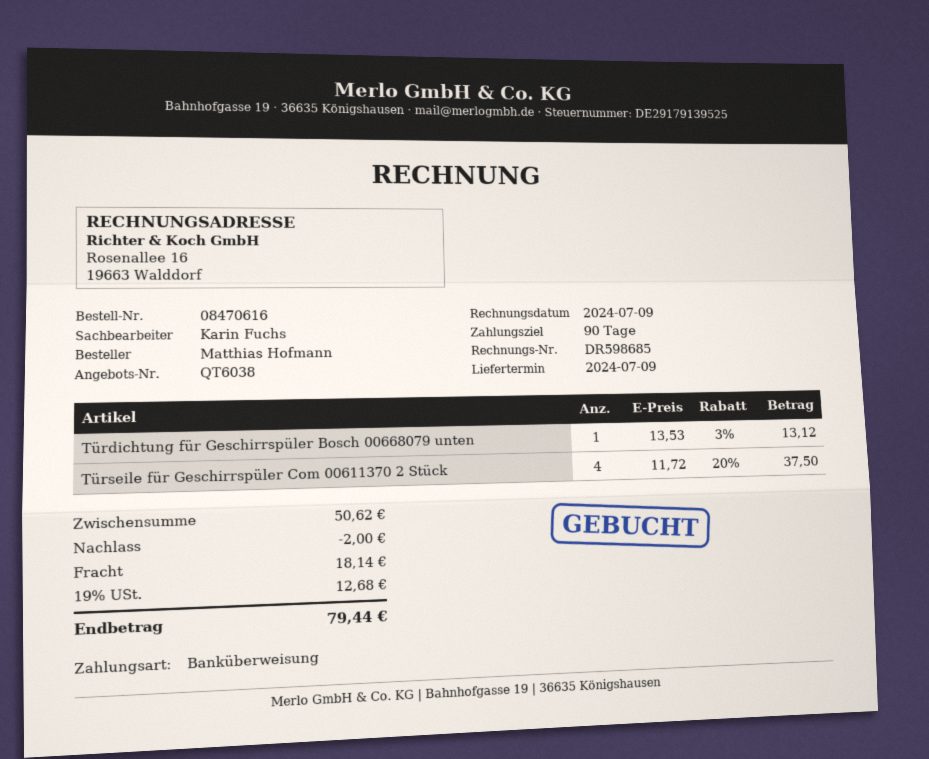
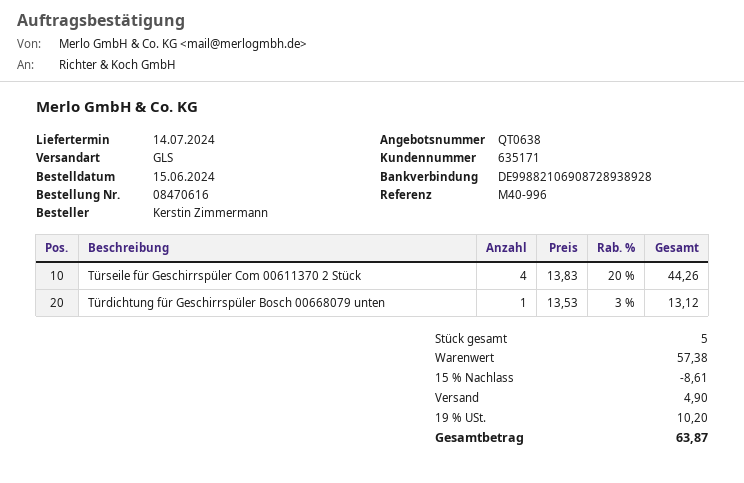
quote number: QT6038 -> QT0638
delivery date: 2024-07-09 -> 2024-07-14
ordered by: Matthias Hofmann -> Kerstin Zimmermann
Türseile für Geschirrspüler Com 00611370 2 Stück: 4 x 11.72 - 20% = 37.50 -> 4 x 13.83 - 20% = 44.26
subtotal: 50.62 -> 57.38
discount: 2.00 -> 8.61
shipping: 18.14 -> 4.90
tax: 19% = 12.68 -> 19% = 10.20
total: 79.44 -> 63.87

